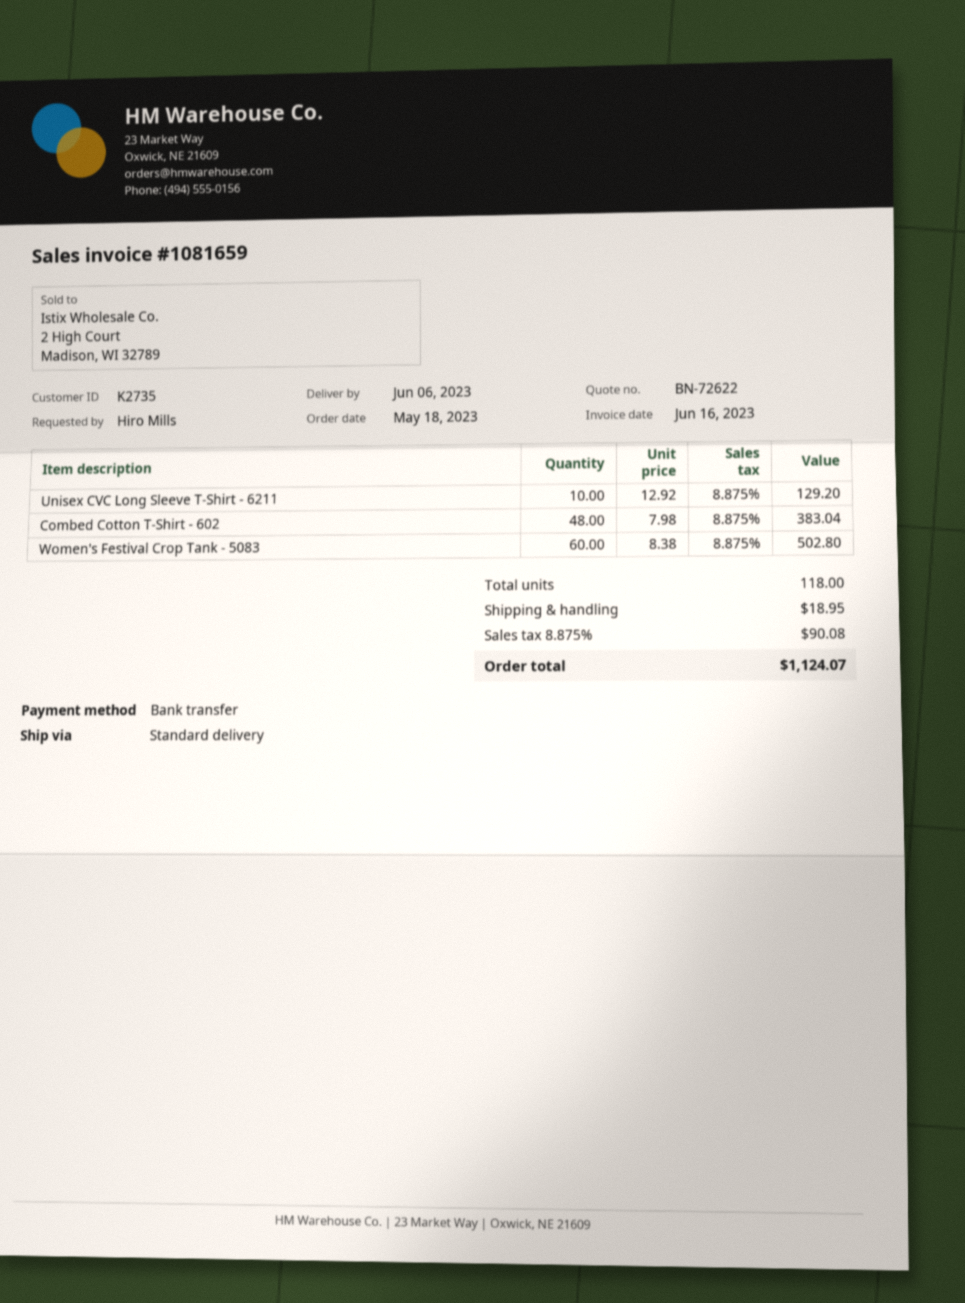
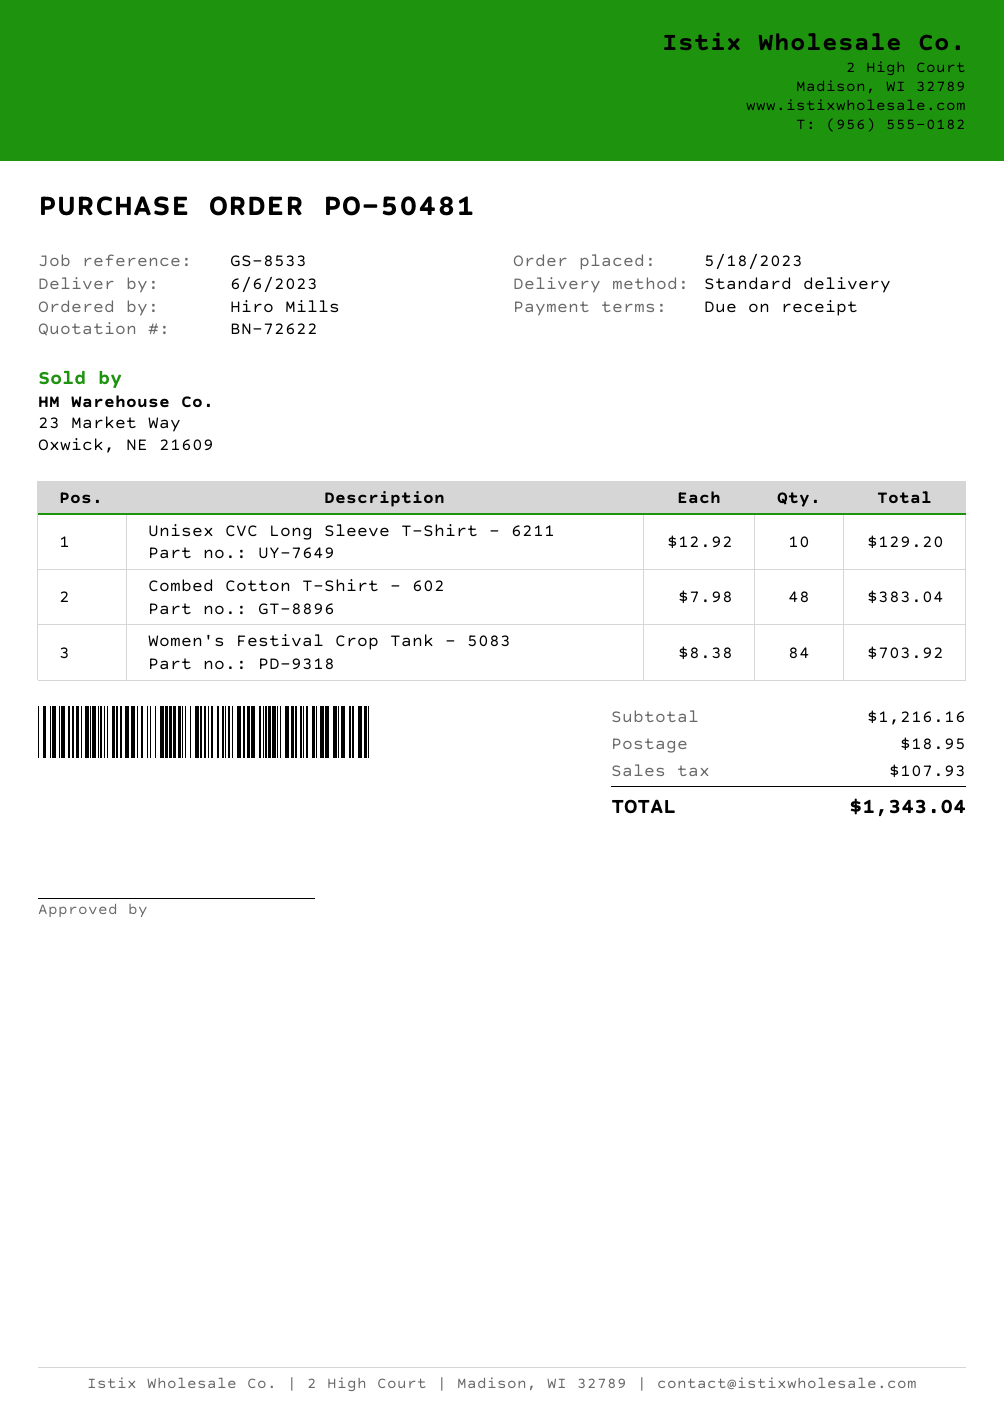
Women's Festival Crop Tank - 5083: 60 x 8.38 = 502.80 -> 84 x 8.38 = 703.92
tax: 90.08 -> 107.93
total: 1124.07 -> 1343.04

